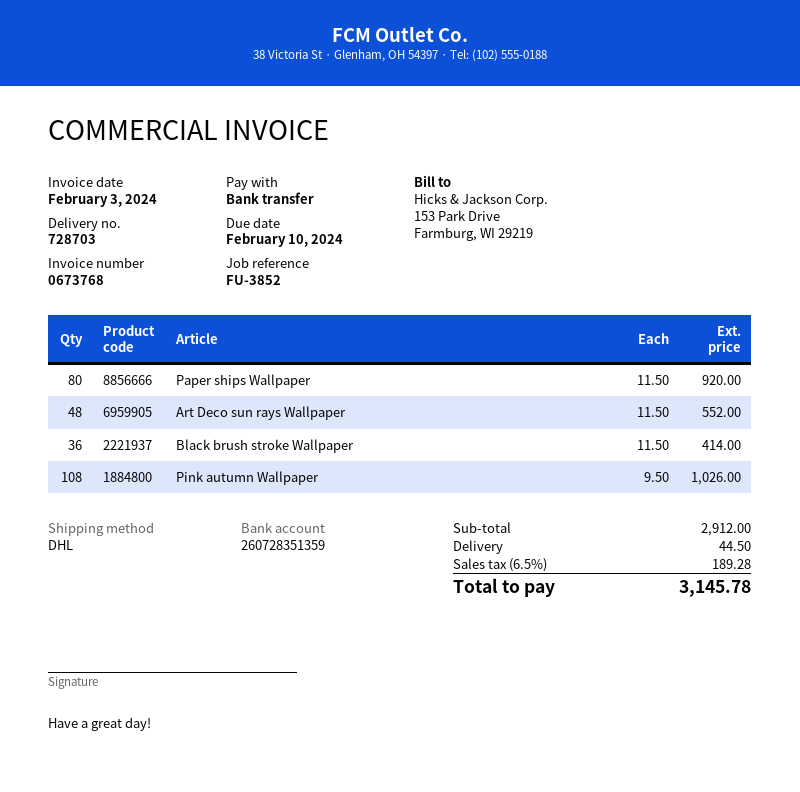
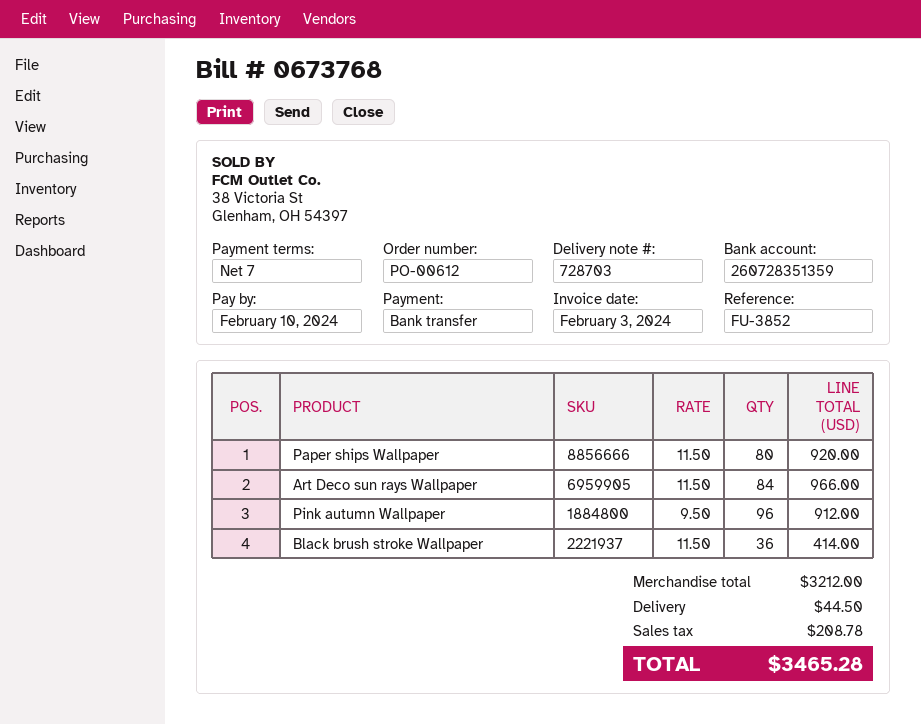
Art Deco sun rays Wallpaper: 48 x 11.50 = 552.00 -> 84 x 11.50 = 966.00
Pink autumn Wallpaper: 108 x 9.50 = 1026.00 -> 96 x 9.50 = 912.00
subtotal: 2912.00 -> 3212.00
tax: 189.28 -> 208.78
total: 3145.78 -> 3465.28

